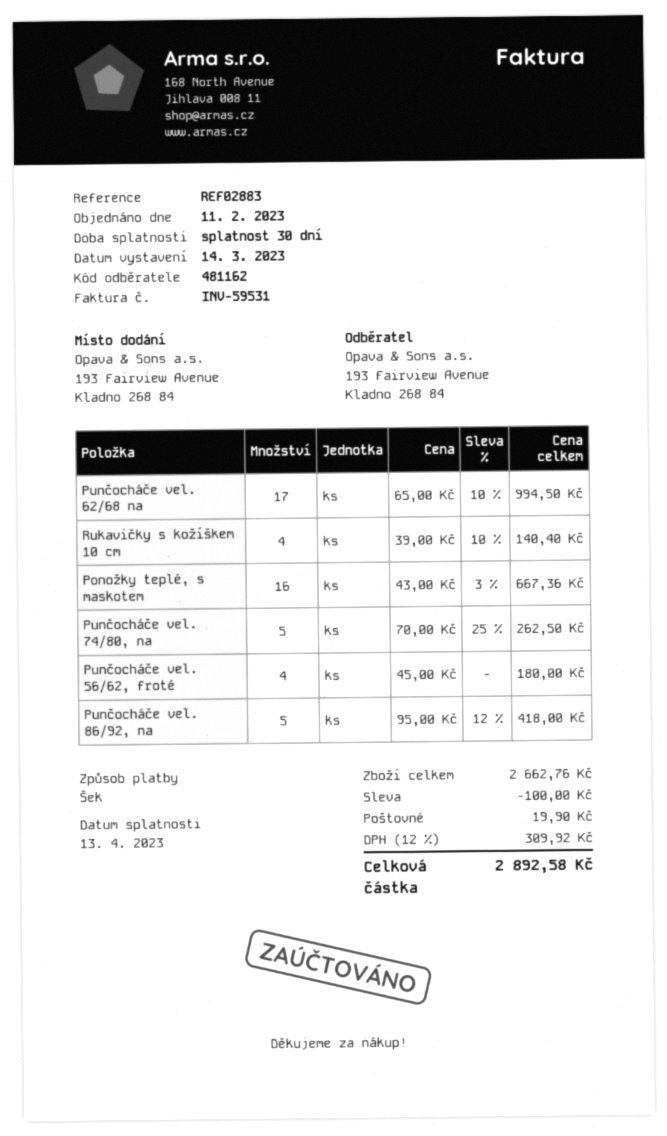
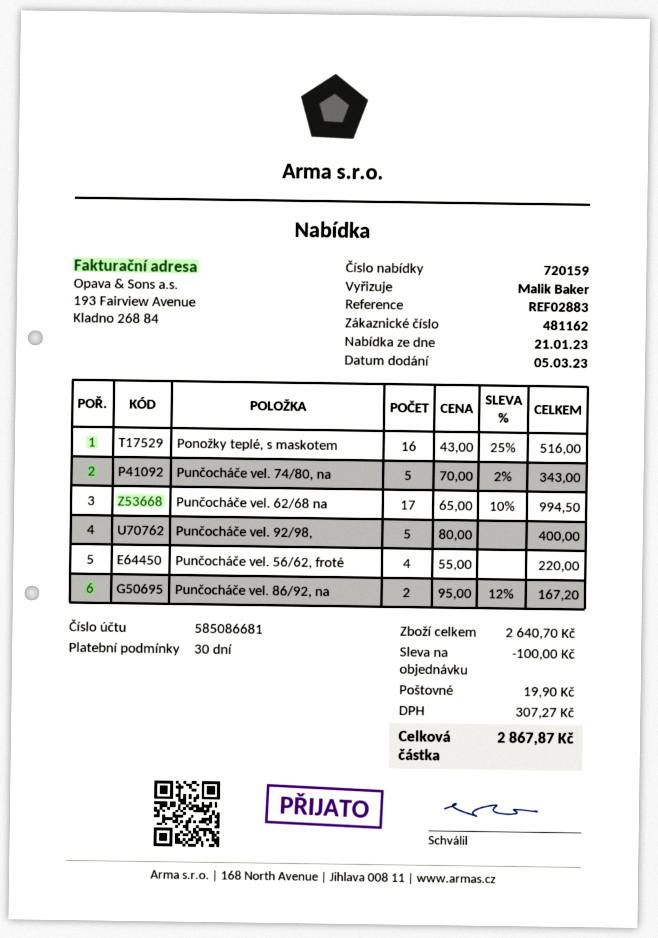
Rukavičky s kožíškem 10 cm: 4 x 39.00 - 10% = 140.40 -> none
Ponožky teplé, s maskotem: 16 x 43.00 - 3% = 667.36 -> 16 x 43.00 - 25% = 516.00
Punčocháče vel. 74/80, na: 5 x 70.00 - 25% = 262.50 -> 5 x 70.00 - 2% = 343.00
Punčocháče vel. 56/62, froté: 4 x 45.00 = 180.00 -> 4 x 55.00 = 220.00
Punčocháče vel. 86/92, na: 5 x 95.00 - 12% = 418.00 -> 2 x 95.00 - 12% = 167.20
Punčocháče vel. 92/98,: none -> 5 x 80.00 = 400.00
subtotal: 2662.76 -> 2640.70
tax: 309.92 -> 307.27
total: 2892.58 -> 2867.87

